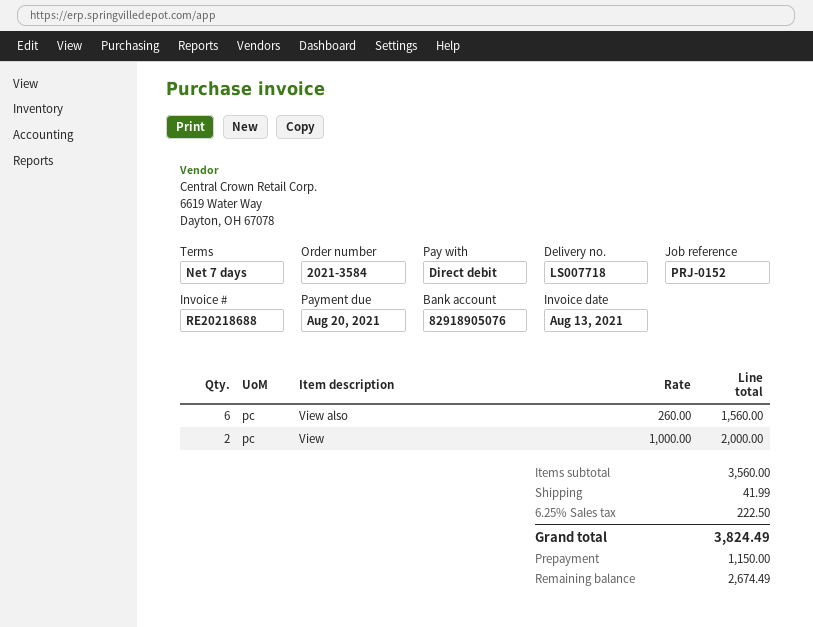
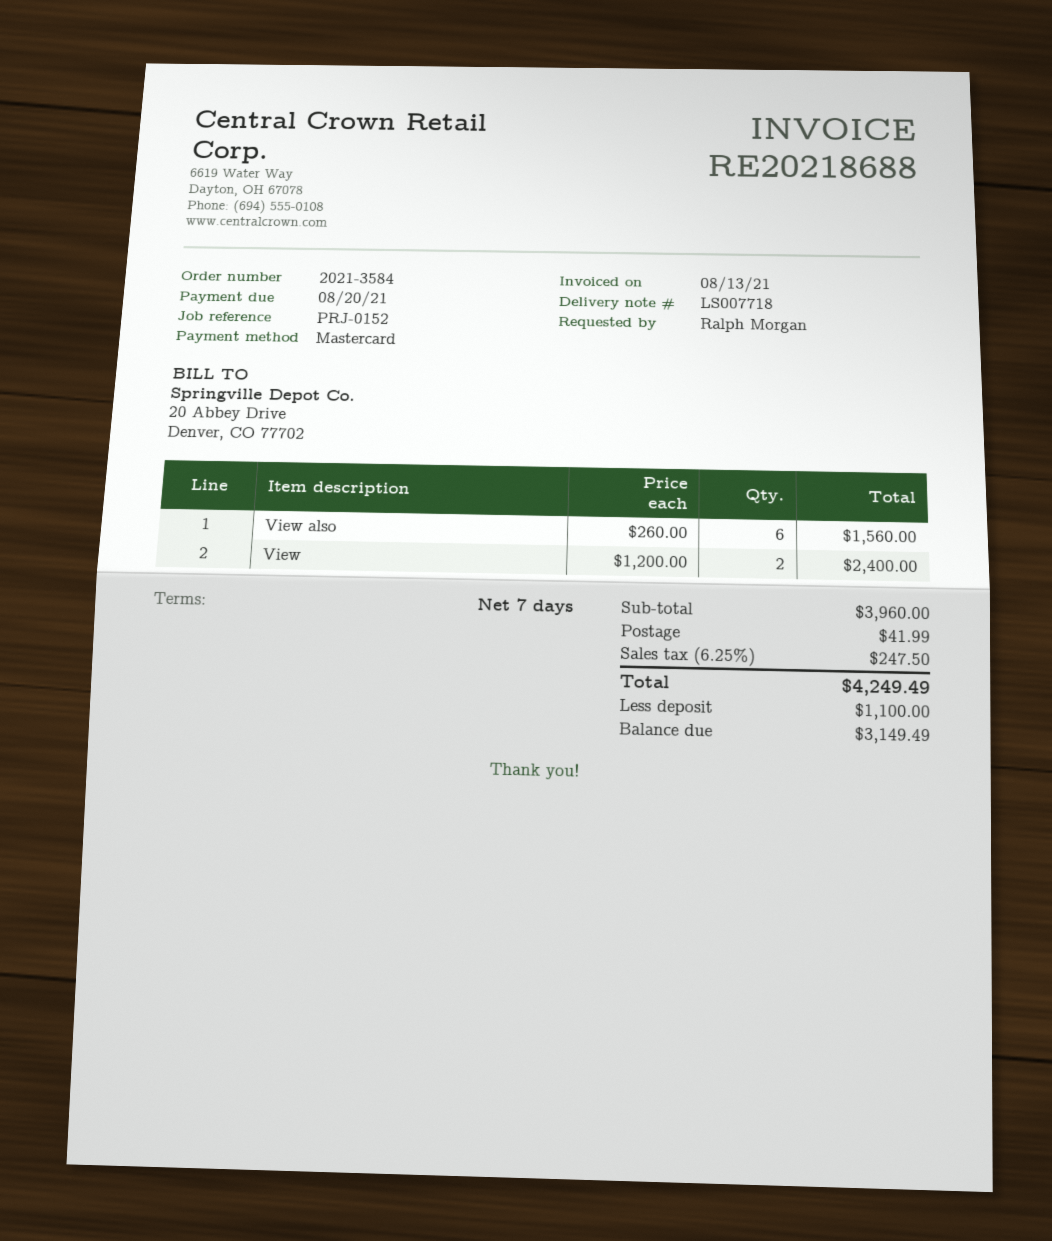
payment method: direct debit -> Mastercard
View: 2 x 1000.00 = 2000.00 -> 2 x 1200.00 = 2400.00
subtotal: 3560.00 -> 3960.00
tax: 6.25% = 222.50 -> 6.25% = 247.50
total: 3824.49 -> 4249.49
deposit: 1150.00 -> 1100.00
balance: 2674.49 -> 3149.49

